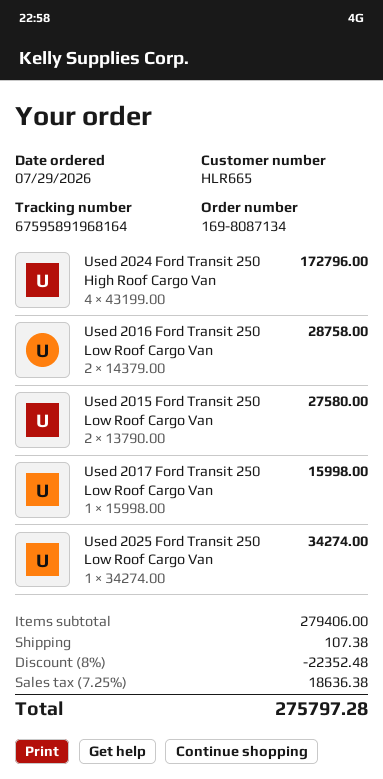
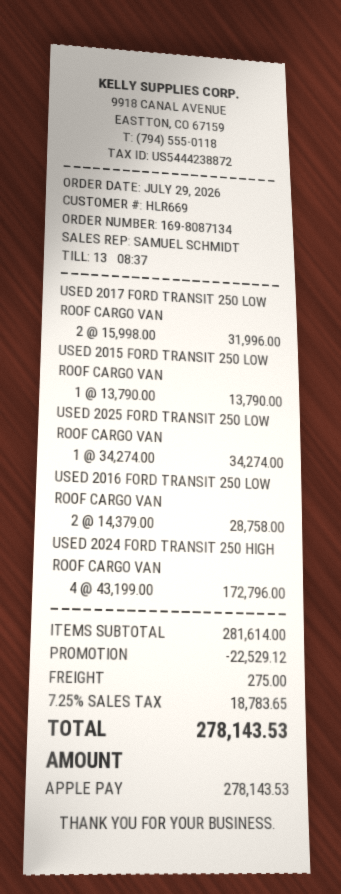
customer number: HLR665 -> HLR669
Used 2015 Ford Transit 250 Low Roof Cargo Van: 2 x 13790.00 = 27580.00 -> 1 x 13790.00 = 13790.00
Used 2017 Ford Transit 250 Low Roof Cargo Van: 1 x 15998.00 = 15998.00 -> 2 x 15998.00 = 31996.00
subtotal: 279406.00 -> 281614.00
discount: 22352.48 -> 22529.12
shipping: 107.38 -> 275.00
tax: 7.25% = 18636.38 -> 7.25% = 18783.65
total: 275797.28 -> 278143.53

